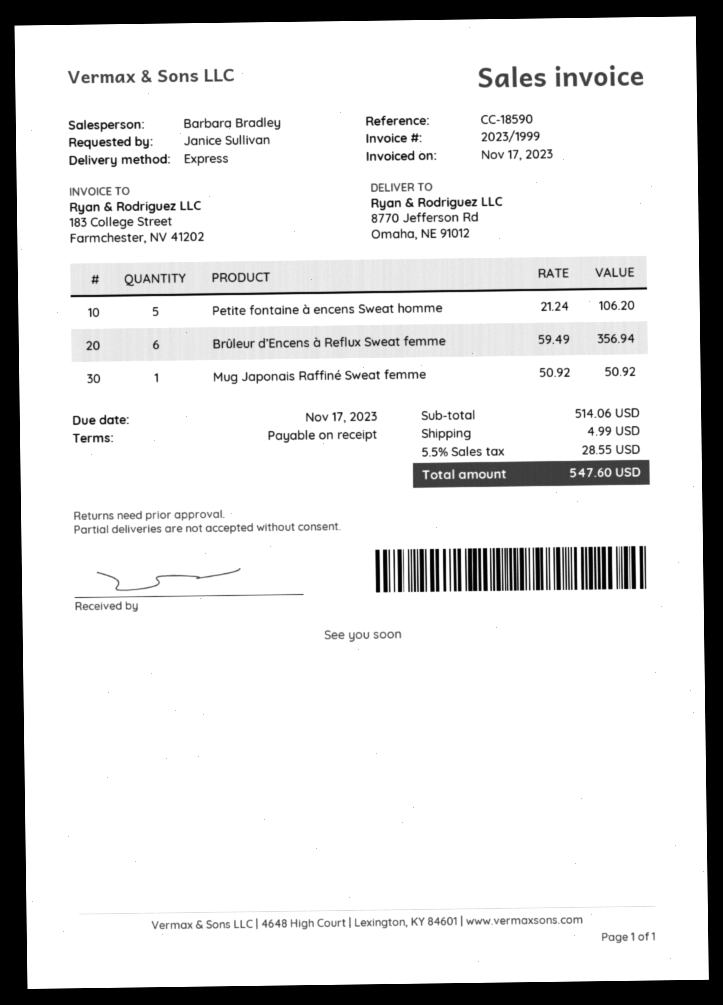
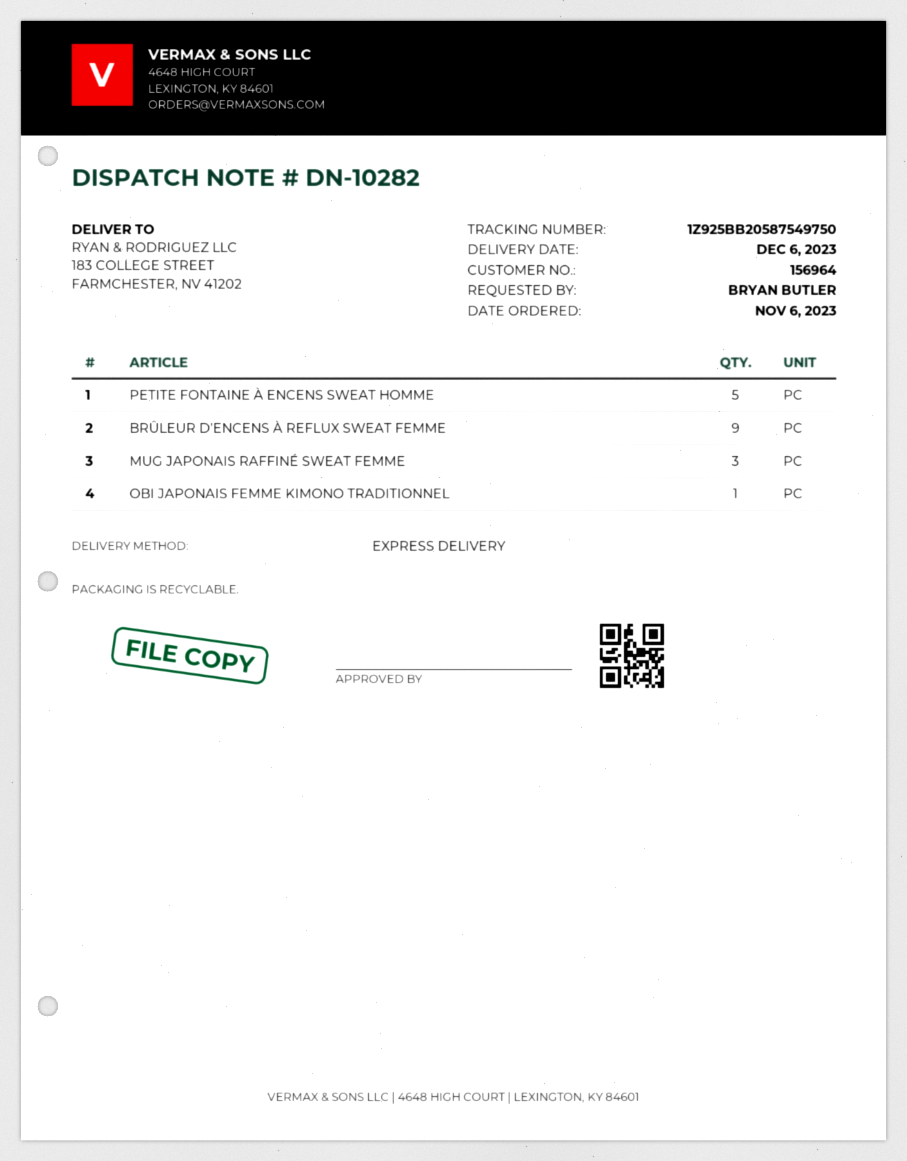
ordered by: Janice Sullivan -> BRYAN BUTLER
ship to: 8770 Jefferson Rd, Omaha, NE 91012 -> 183 COLLEGE STREET, FARMCHESTER, NV 41202
Brûleur d’Encens à Reflux Sweat femme: 6 -> 9
Mug Japonais Raffiné Sweat femme: 1 -> 3
OBI JAPONAIS FEMME KIMONO TRADITIONNEL: none -> 1

